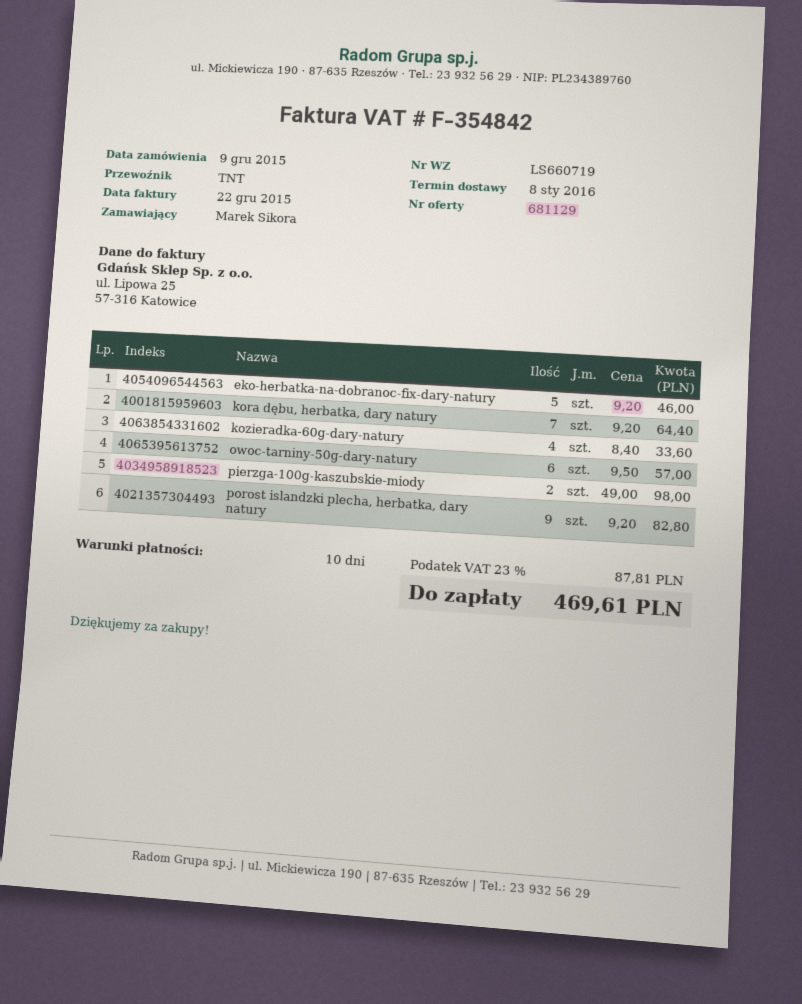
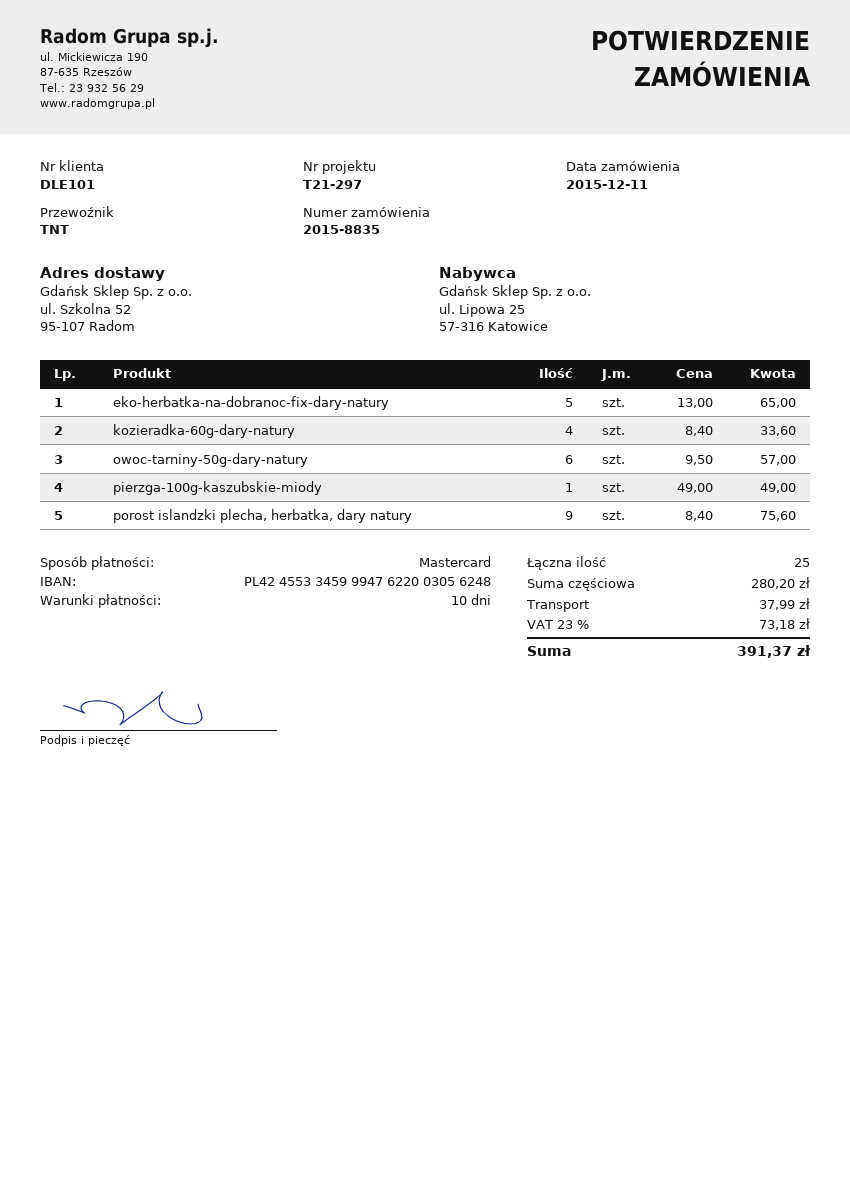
order date: 2015-12-09 -> 2015-12-11
eko-herbatka-na-dobranoc-fix-dary-natury: 5 x 9.20 = 46.00 -> 5 x 13.00 = 65.00
kora dębu, herbatka, dary natury: 7 x 9.20 = 64.40 -> none
pierzga-100g-kaszubskie-miody: 2 x 49.00 = 98.00 -> 1 x 49.00 = 49.00
porost islandzki plecha, herbatka, dary natury: 9 x 9.20 = 82.80 -> 9 x 8.40 = 75.60
shipping: none -> 37.99
tax: 23% = 87.81 -> 23% = 73.18
total: 469.61 -> 391.37

